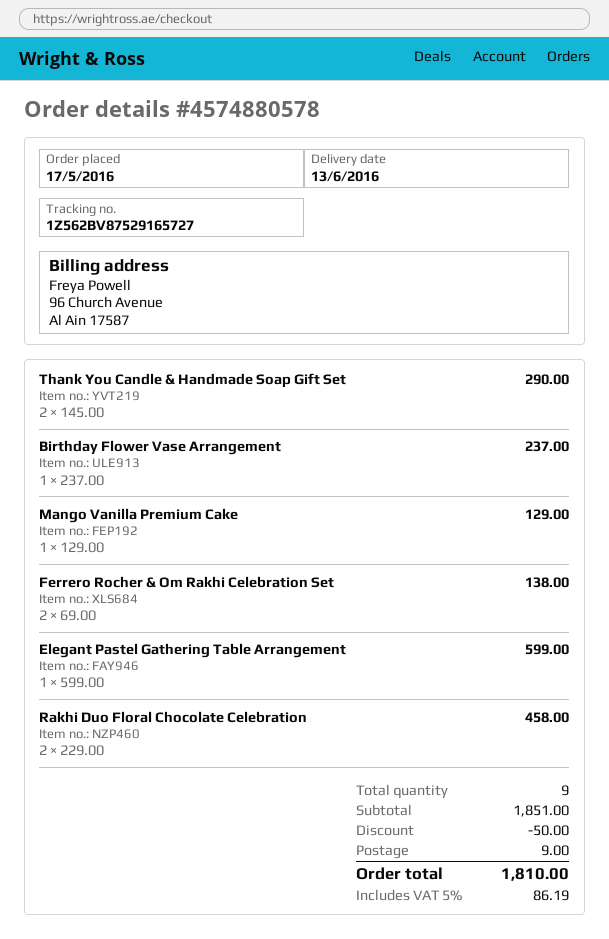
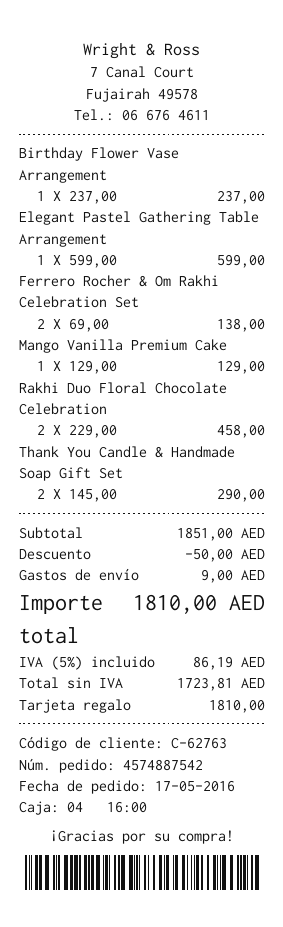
order number: 4574880578 -> 4574887542

